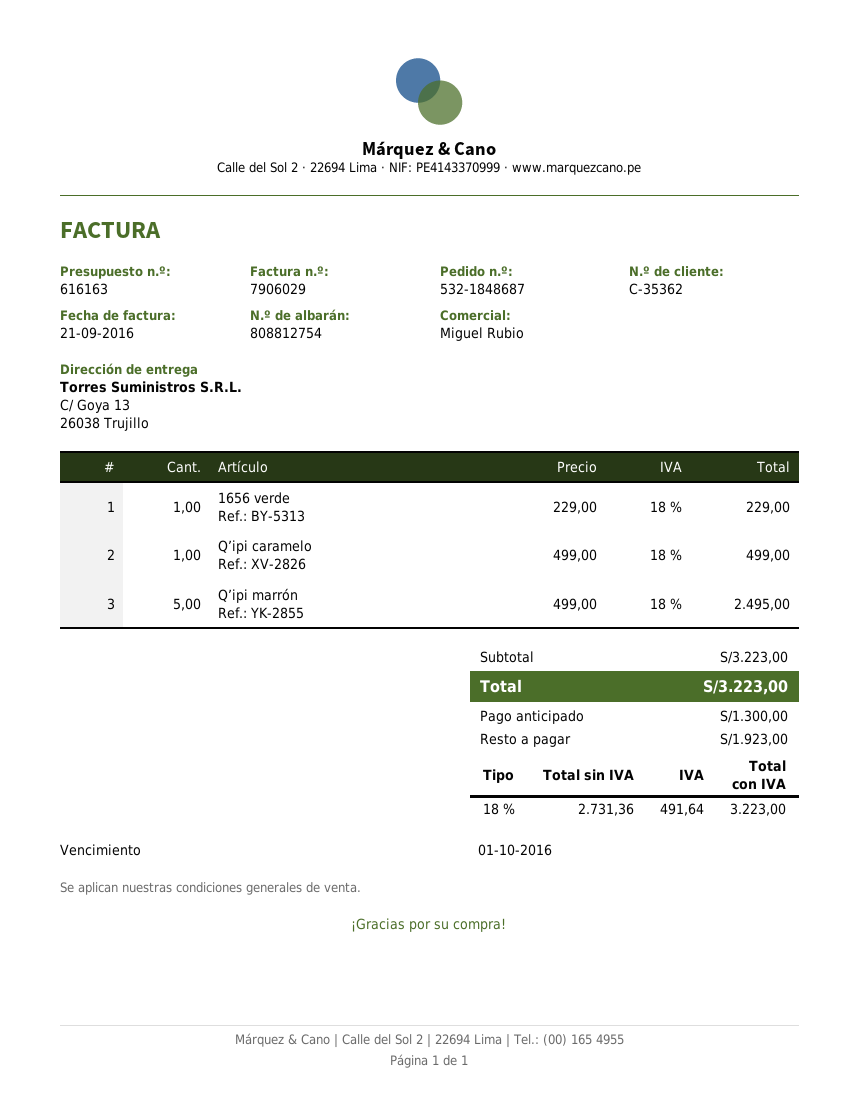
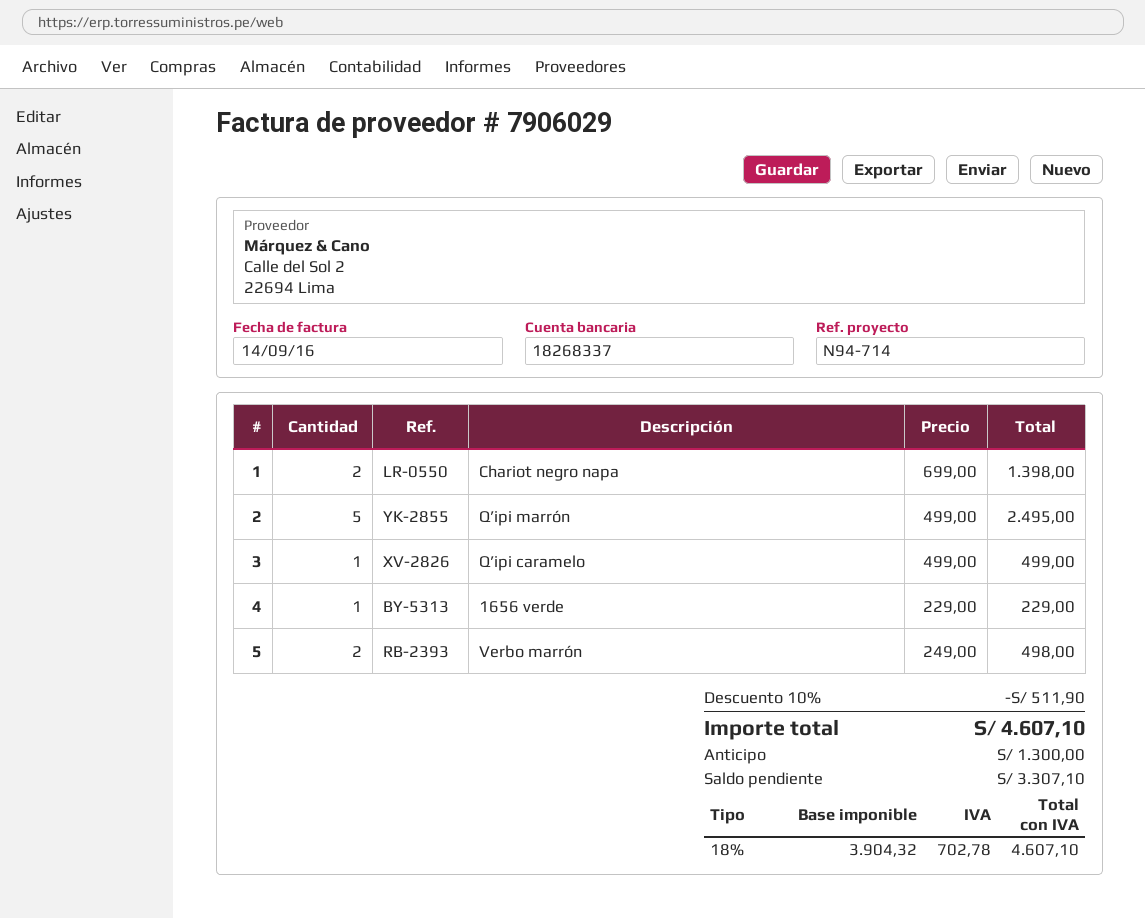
invoice date: 2016-09-21 -> 2016-09-14
Chariot negro napa: none -> 2 x 699.00 = 1398.00
Verbo marrón: none -> 2 x 249.00 = 498.00
discount: none -> 10% = 511.90
net: 2731.36 -> 3904.32
tax: 18% = 491.64 -> 18% = 702.78
total: 3223.00 -> 4607.10
balance: 1923.00 -> 3307.10

